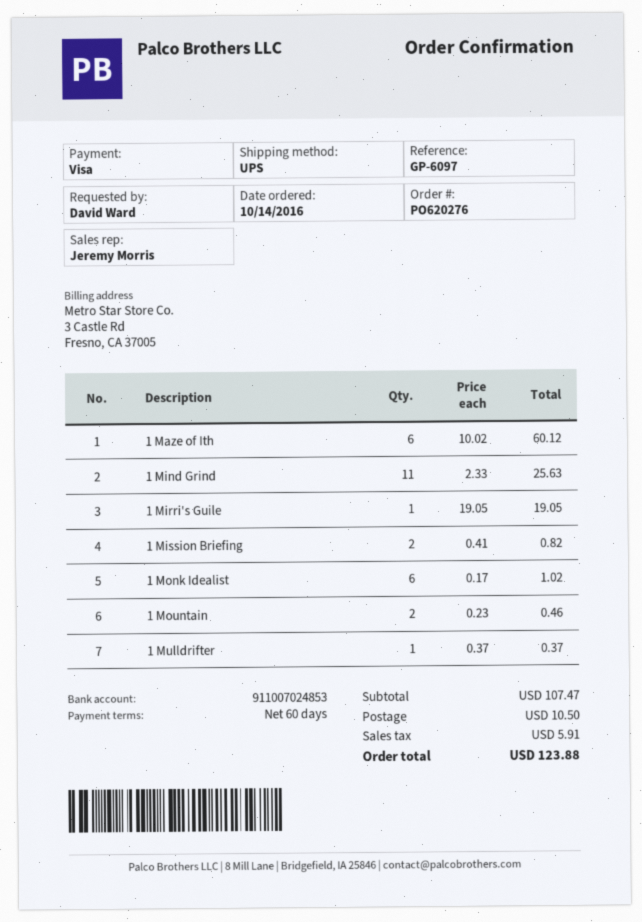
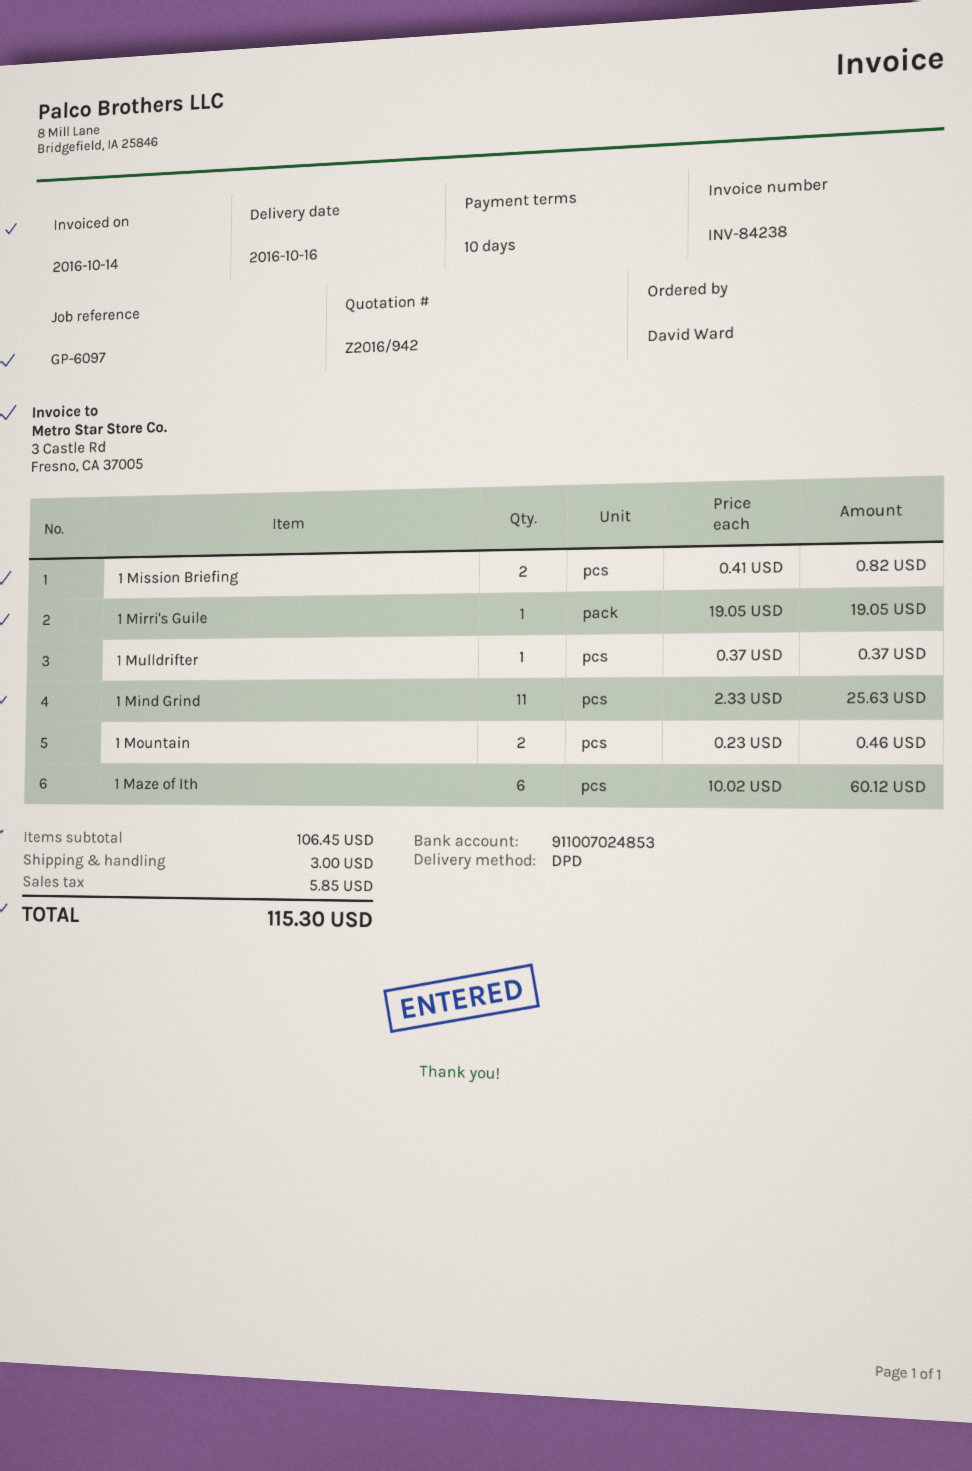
payment terms: 60 days -> 10 days
shipping method: UPS -> DPD
1 Monk Idealist: 6 x 0.17 = 1.02 -> none
subtotal: 107.47 -> 106.45
shipping: 10.50 -> 3.00
tax: 5.91 -> 5.85
total: 123.88 -> 115.30

